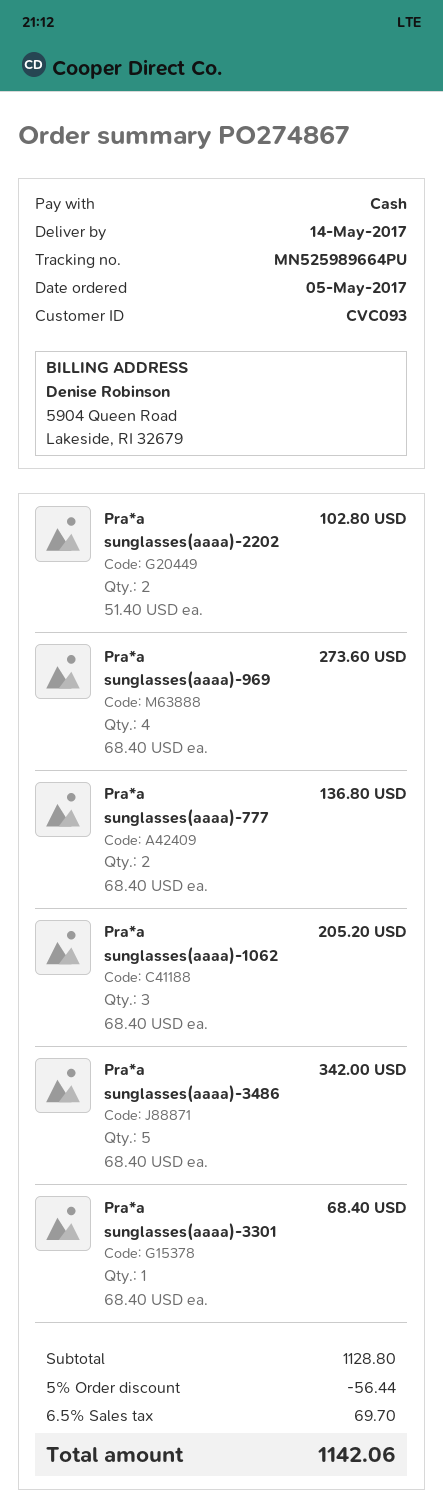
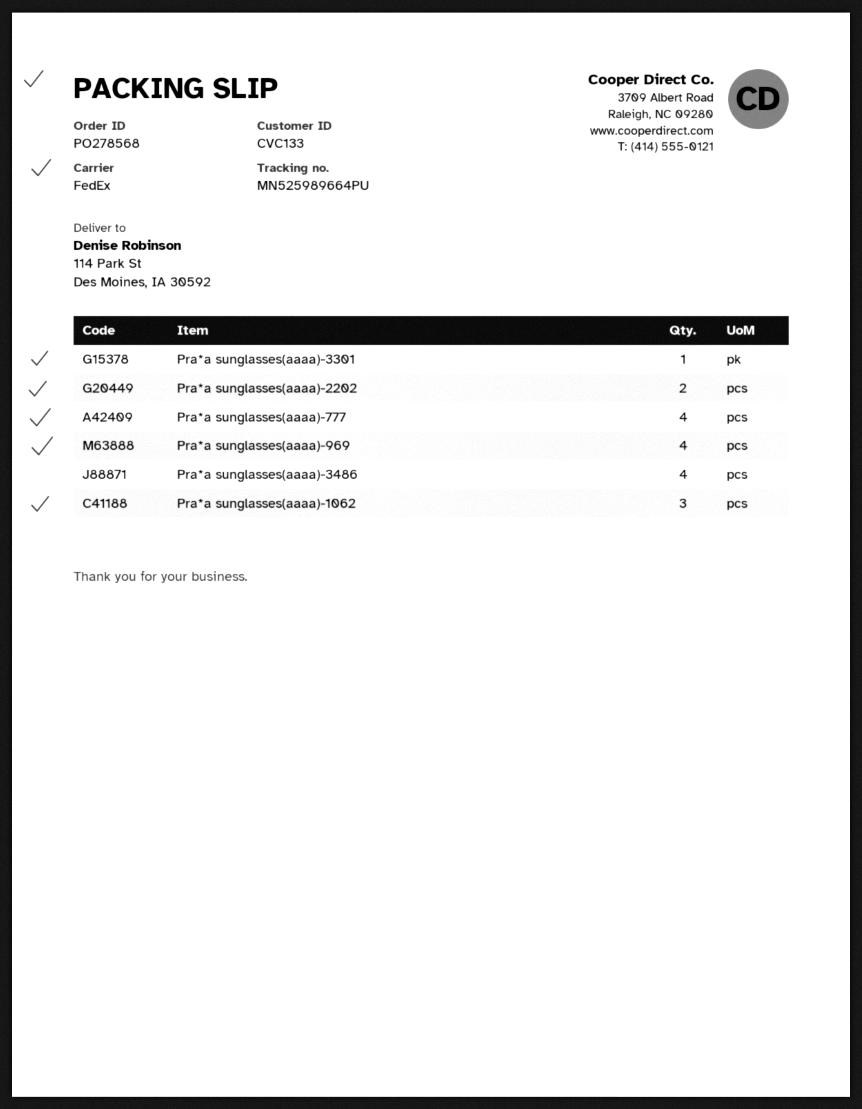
order number: PO274867 -> PO278568
customer number: CVC093 -> CVC133
Pra*a sunglasses(aaaa)-777: 2 -> 4
Pra*a sunglasses(aaaa)-3486: 5 -> 4

